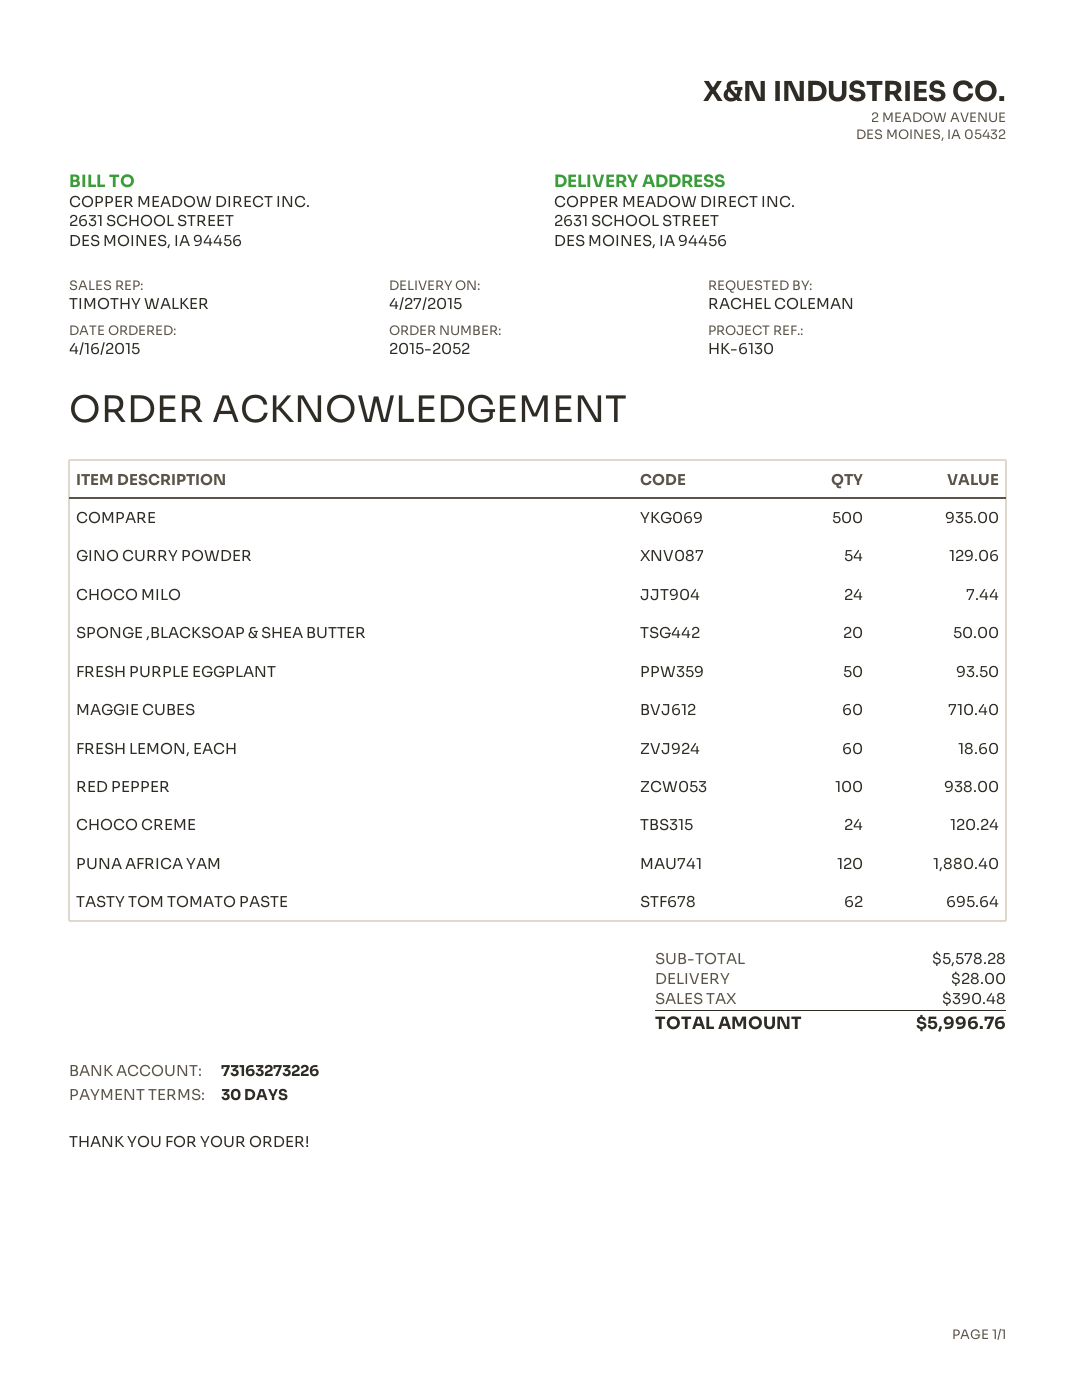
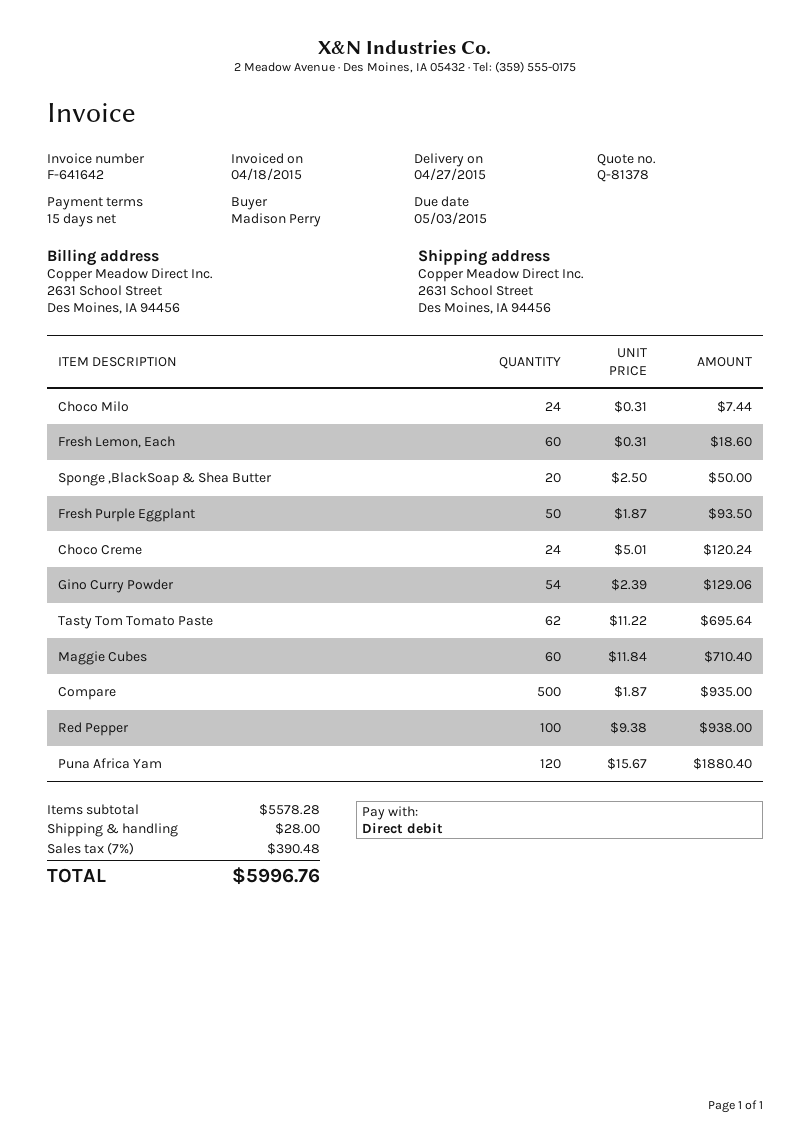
payment terms: 30 days -> 15 days
ordered by: RACHEL COLEMAN -> Madison Perry

